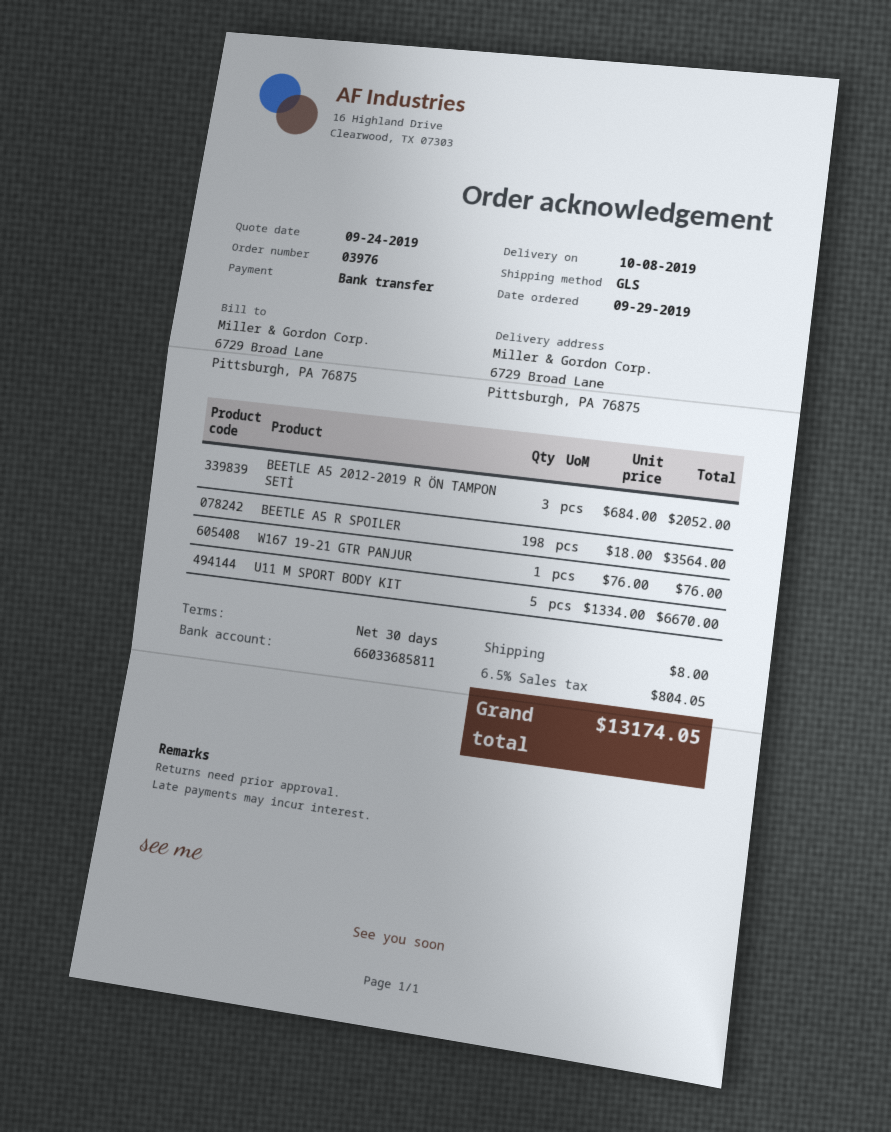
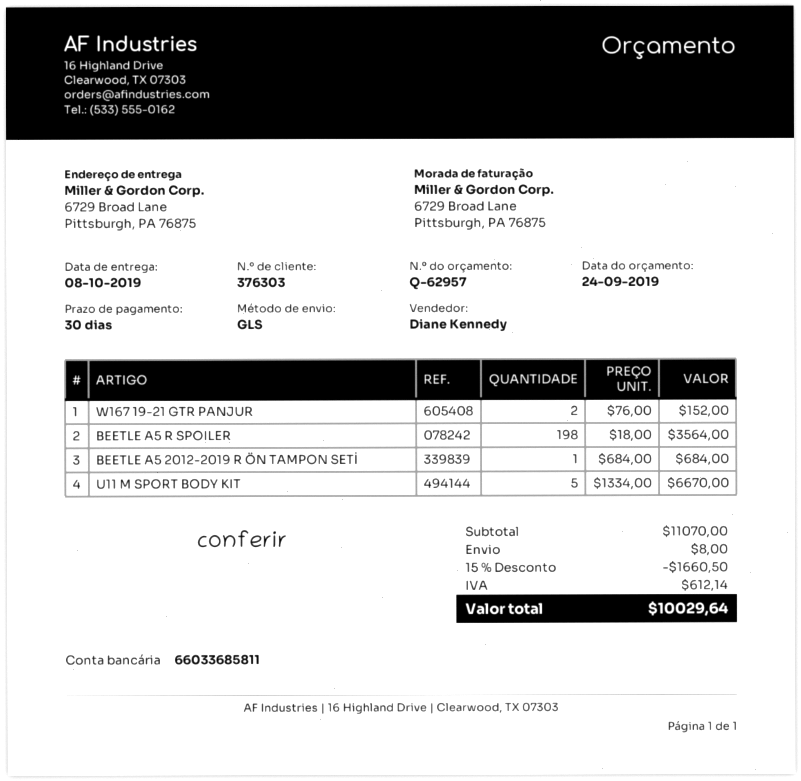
BEETLE A5 2012-2019 R ÖN TAMPON SETİ: 3 x 684.00 = 2052.00 -> 1 x 684.00 = 684.00
W167 19-21 GTR PANJUR: 1 x 76.00 = 76.00 -> 2 x 76.00 = 152.00
discount: none -> 15% = 1660.50
tax: 804.05 -> 612.14
total: 13174.05 -> 10029.64

